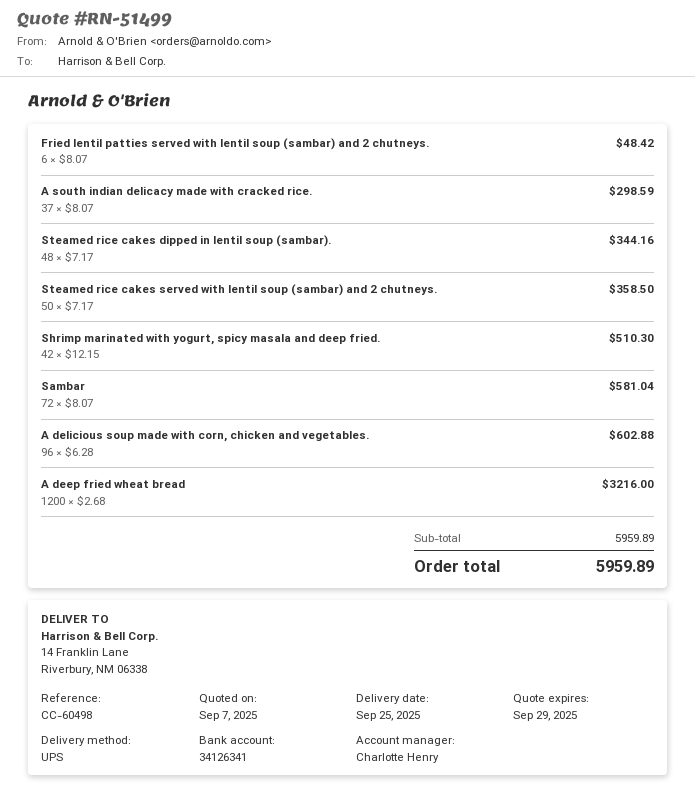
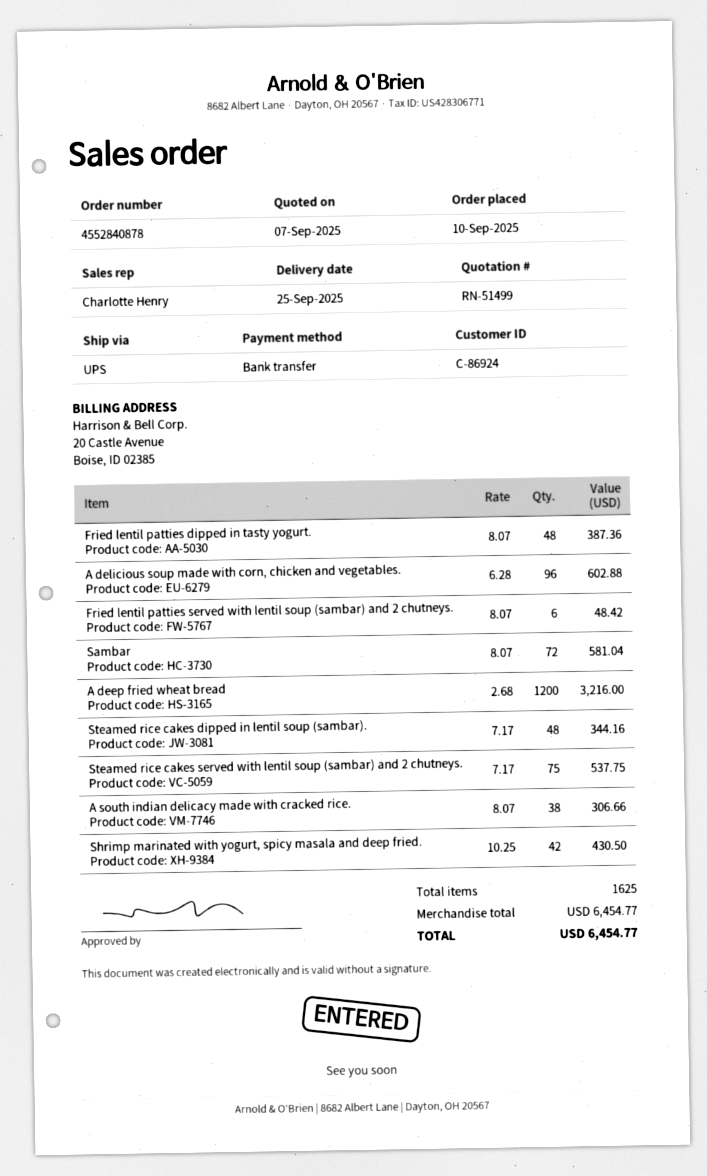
A south indian delicacy made with cracked rice.: 37 x 8.07 = 298.59 -> 38 x 8.07 = 306.66
Steamed rice cakes served with lentil soup (sambar) and 2 chutneys.: 50 x 7.17 = 358.50 -> 75 x 7.17 = 537.75
Shrimp marinated with yogurt, spicy masala and deep fried.: 42 x 12.15 = 510.30 -> 42 x 10.25 = 430.50
Fried lentil patties dipped in tasty yogurt.: none -> 48 x 8.07 = 387.36
subtotal: 5959.89 -> 6454.77
total: 5959.89 -> 6454.77

